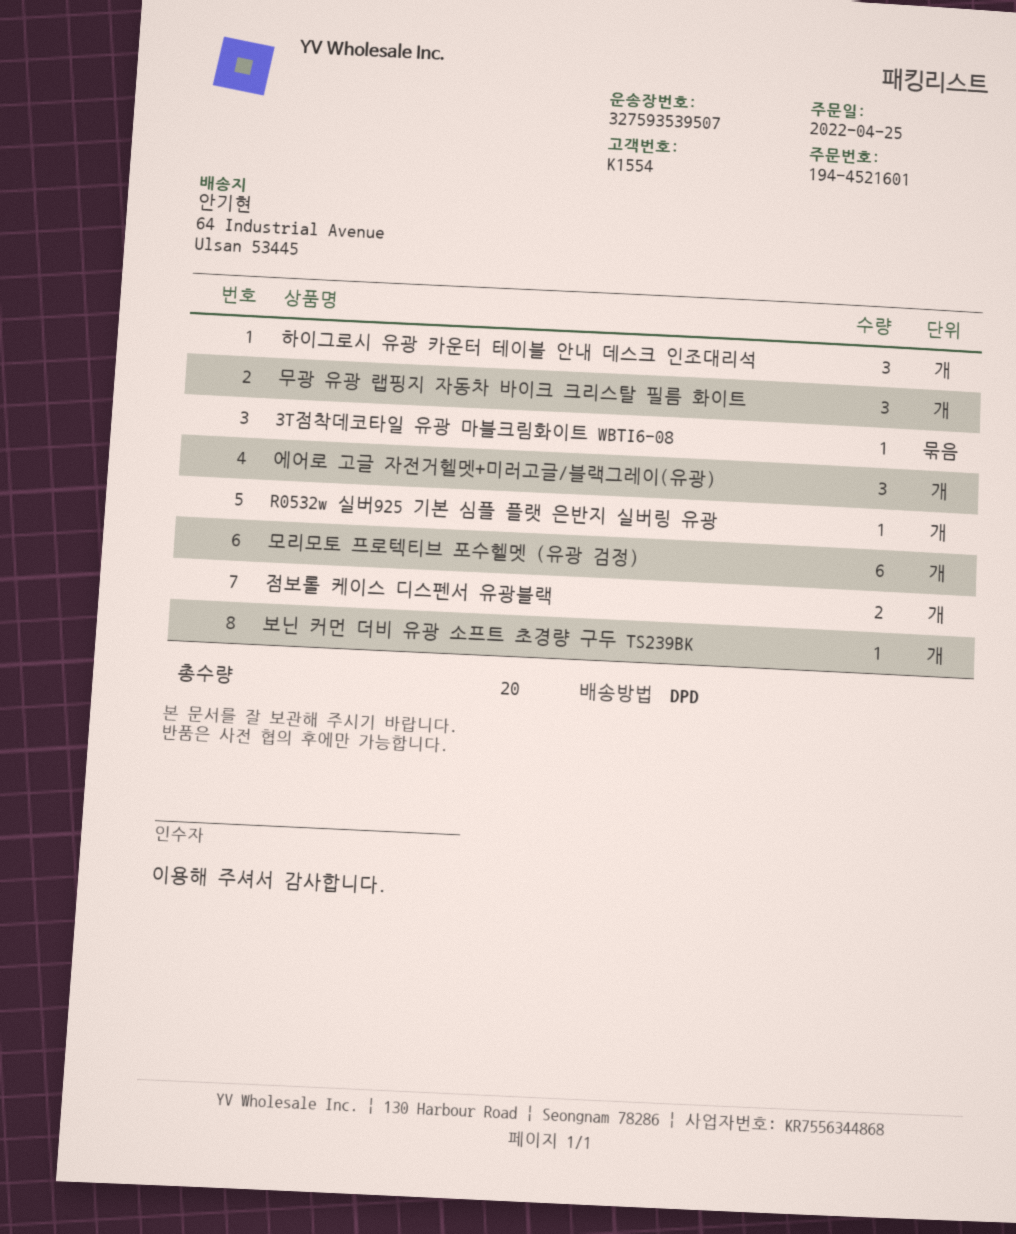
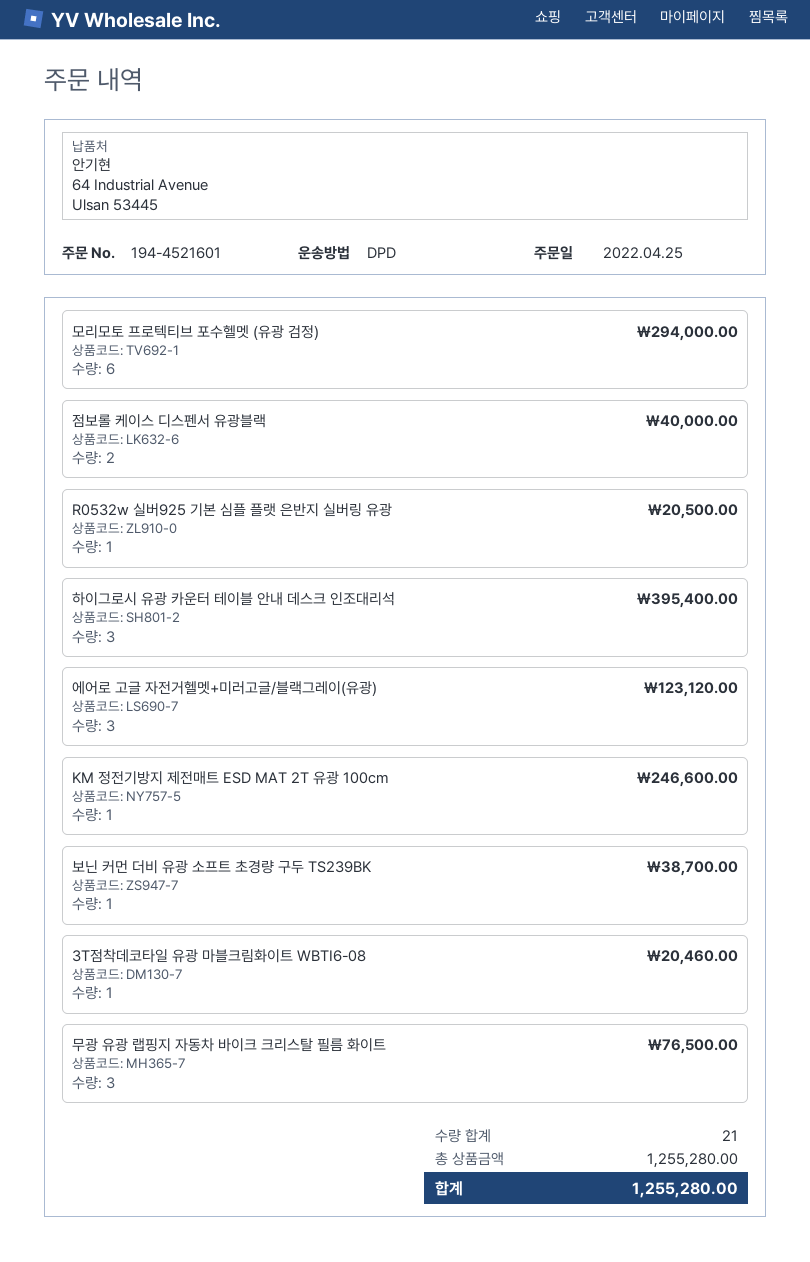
KM 정전기방지 제전매트 ESD MAT 2T 유광 100cm: none -> 1
total quantity: 20 -> 21

